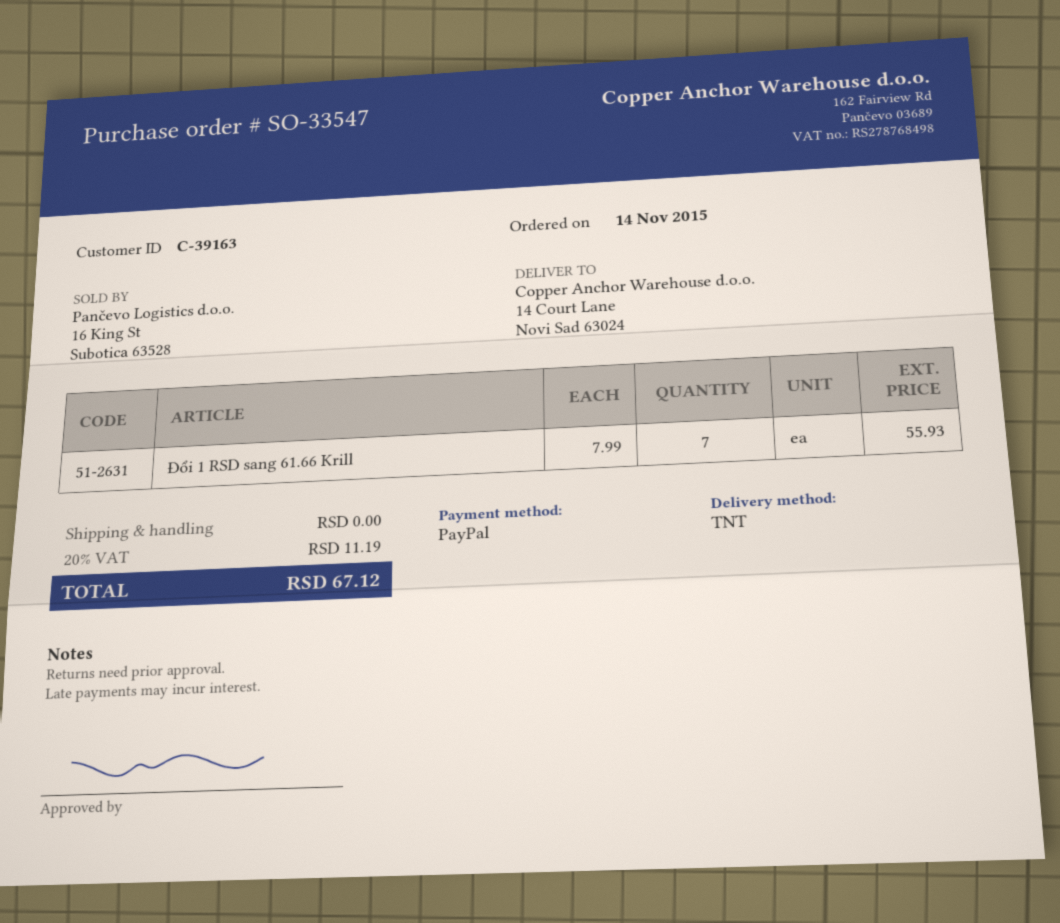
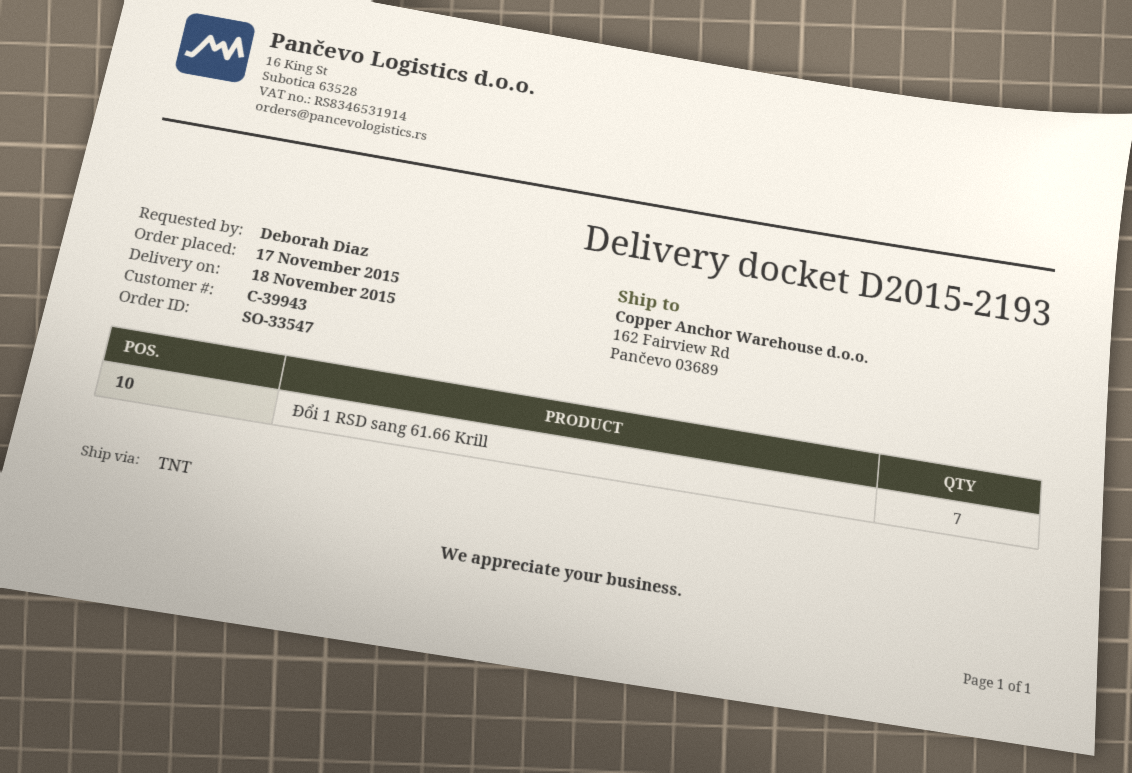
order date: 2015-11-14 -> 2015-11-17
customer number: C-39163 -> C-39943
ship to: 14 Court Lane, Novi Sad 63024 -> 162 Fairview Rd, Pančevo 03689

